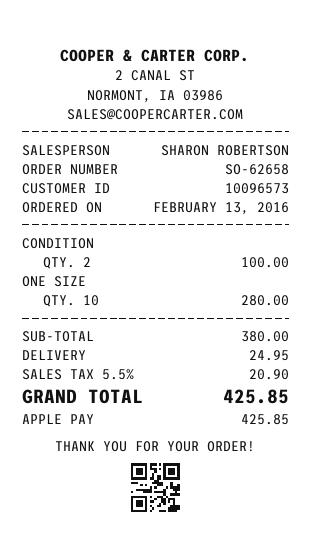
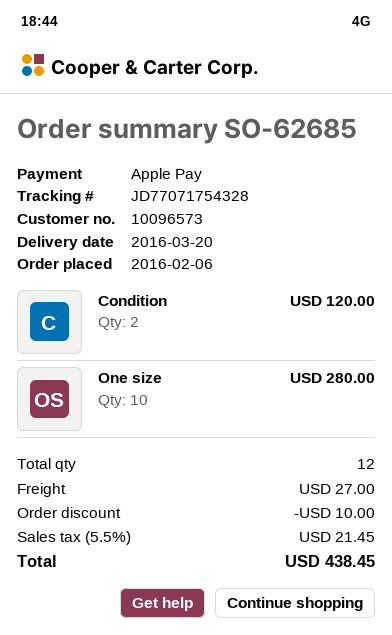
order number: SO-62658 -> SO-62685
order date: 2016-02-13 -> 2016-02-06
CONDITION: 2 for 100.00 -> 2 for 120.00
discount: none -> 10.00
shipping: 24.95 -> 27.00
tax: 5.5% = 20.90 -> 5.5% = 21.45
total: 425.85 -> 438.45

